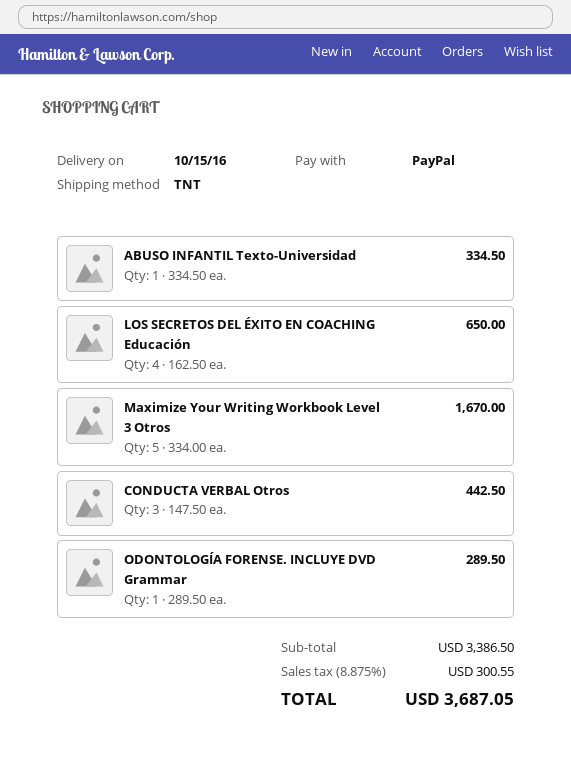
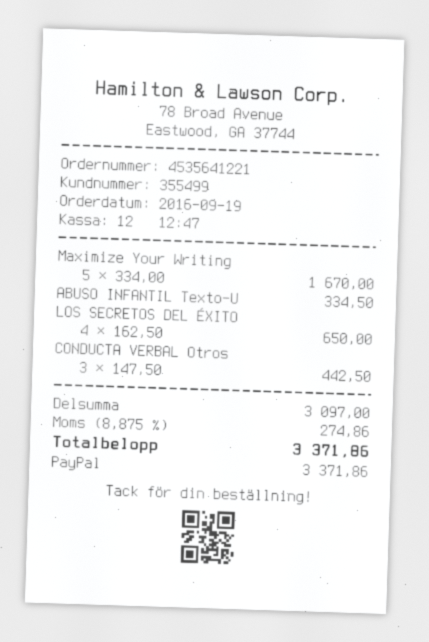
ODONTOLOGÍA FORENSE. INCLUYE DVD Grammar: 1 x 289.50 = 289.50 -> none
subtotal: 3386.50 -> 3097.00
tax: 8.875% = 300.55 -> 8.875% = 274.86
total: 3687.05 -> 3371.86

